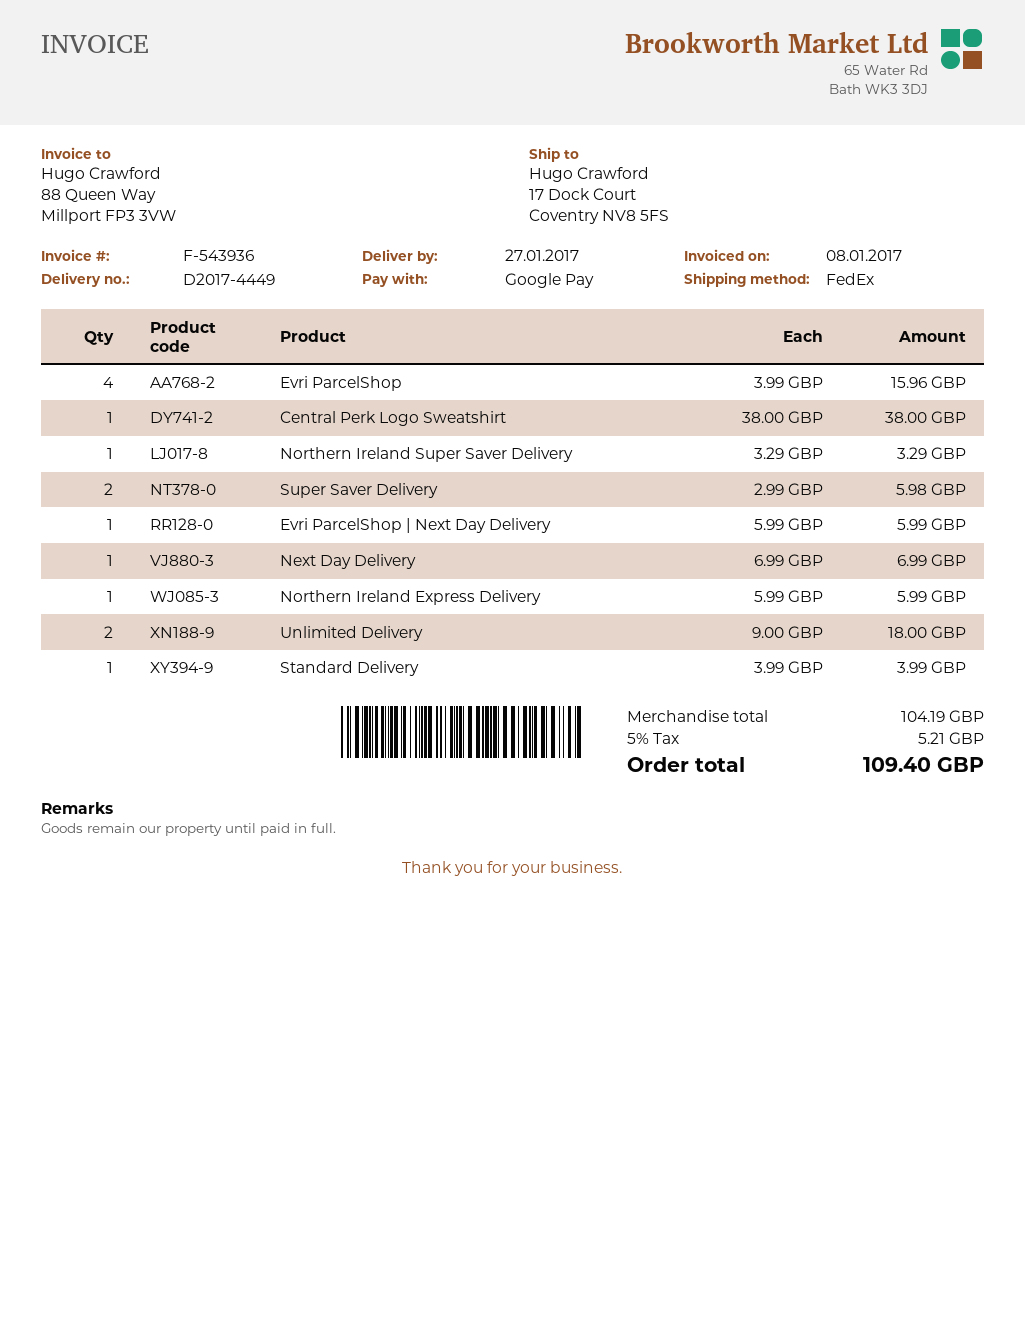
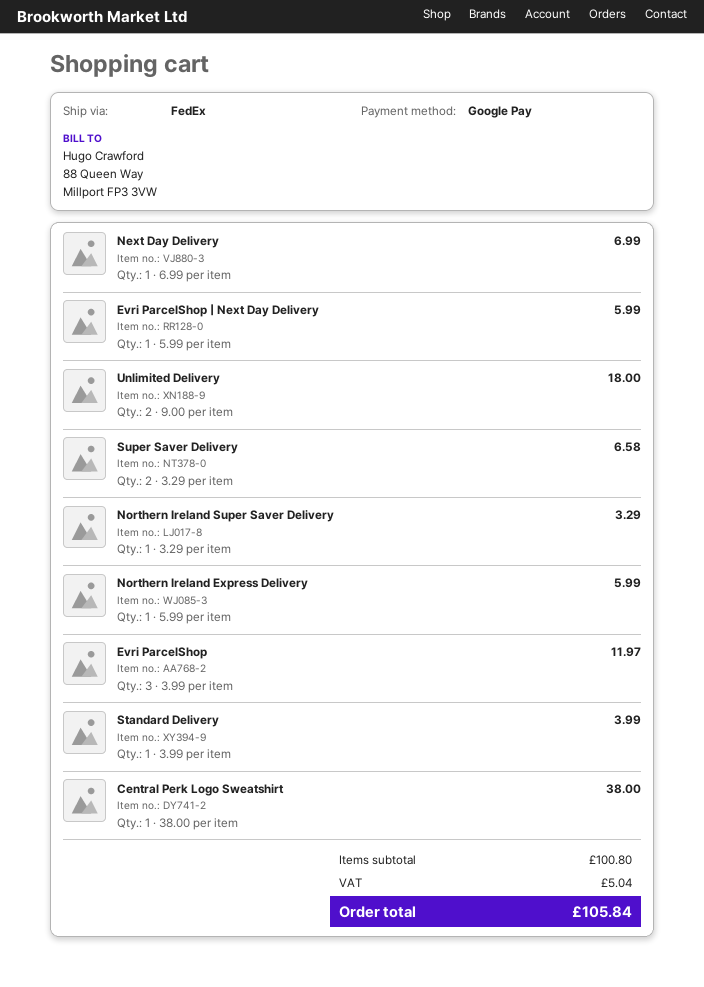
Evri ParcelShop: 4 x 3.99 = 15.96 -> 3 x 3.99 = 11.97
Super Saver Delivery: 2 x 2.99 = 5.98 -> 2 x 3.29 = 6.58
subtotal: 104.19 -> 100.80
tax: 5.21 -> 5.04
total: 109.40 -> 105.84

